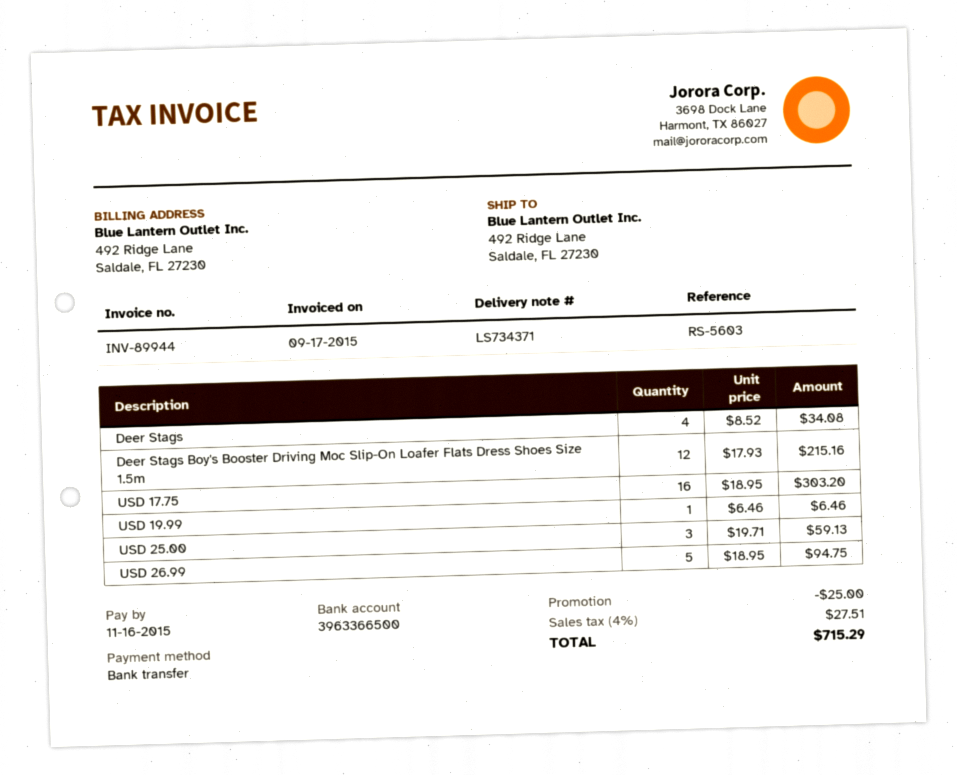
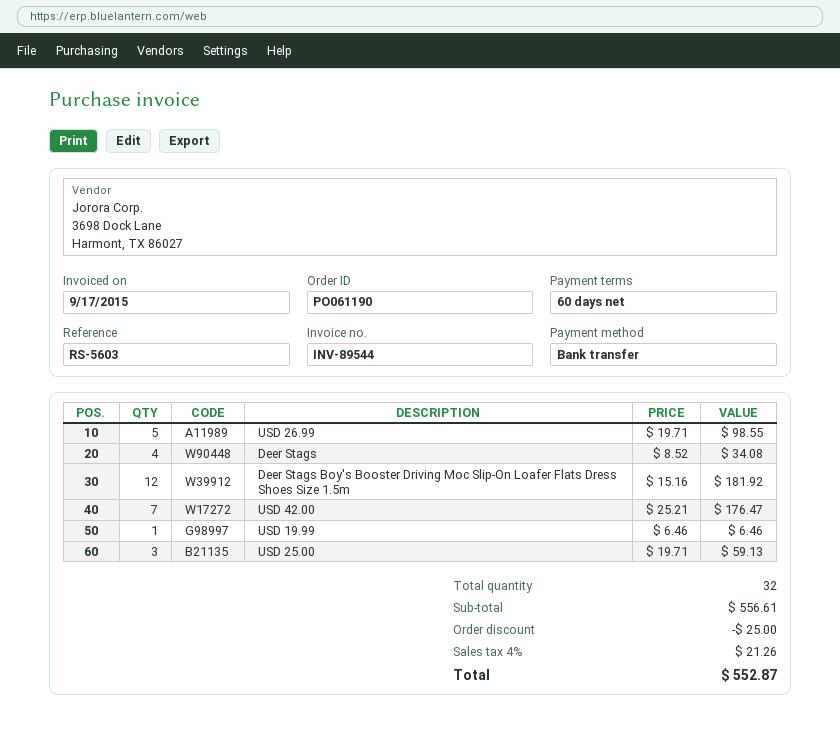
invoice number: INV-89944 -> INV-89544
Deer Stags Boy's Booster Driving Moc Slip-On Loafer Flats Dress Shoes Size 1.5m: 12 x 17.93 = 215.16 -> 12 x 15.16 = 181.92
USD 17.75: 16 x 18.95 = 303.20 -> none
USD 26.99: 5 x 18.95 = 94.75 -> 5 x 19.71 = 98.55
USD 42.00: none -> 7 x 25.21 = 176.47
tax: 4% = 27.51 -> 4% = 21.26
total: 715.29 -> 552.87

